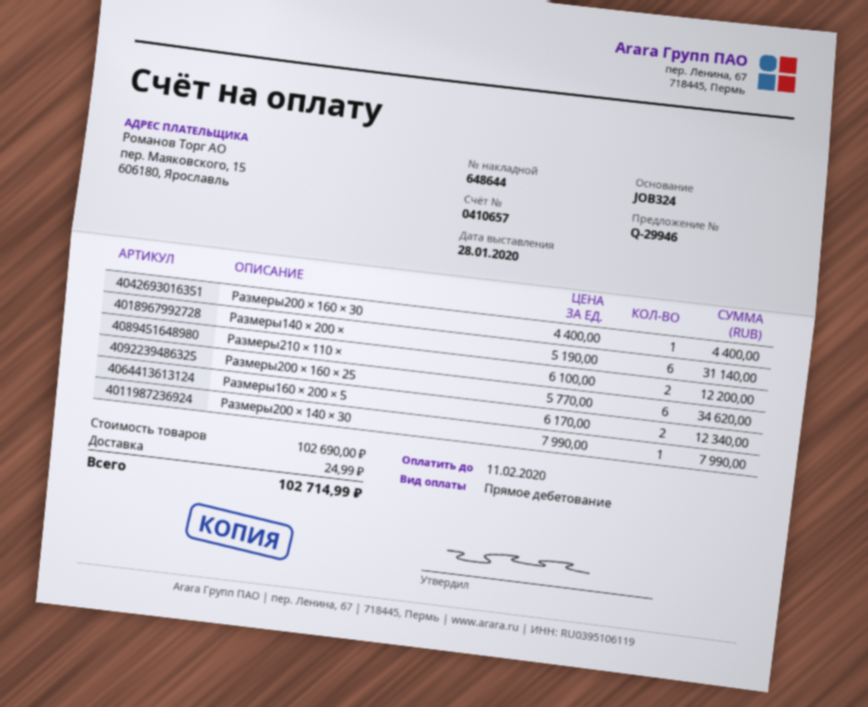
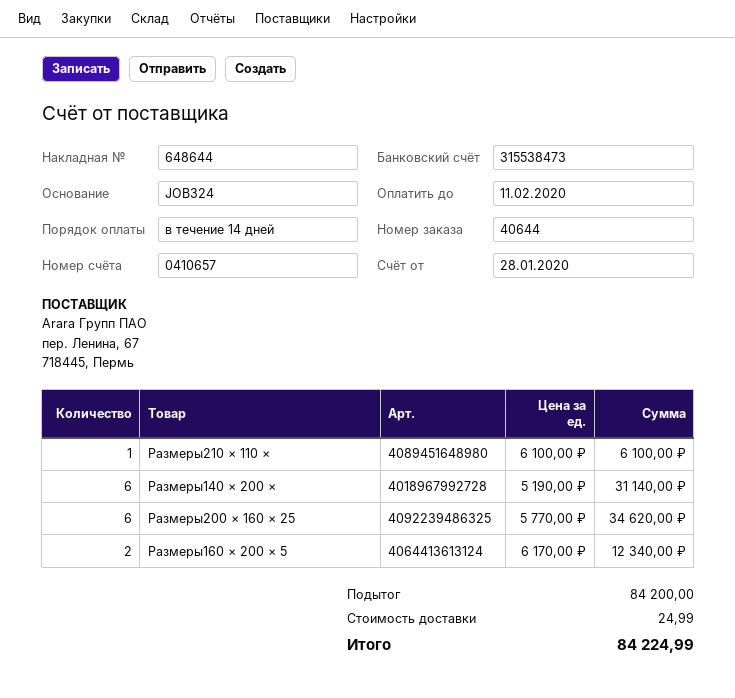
Размеры200 × 160 × 30: 1 x 4400.00 = 4400.00 -> none
Размеры210 × 110 ×: 2 x 6100.00 = 12200.00 -> 1 x 6100.00 = 6100.00
Размеры200 × 140 × 30: 1 x 7990.00 = 7990.00 -> none
subtotal: 102690.00 -> 84200.00
total: 102714.99 -> 84224.99

